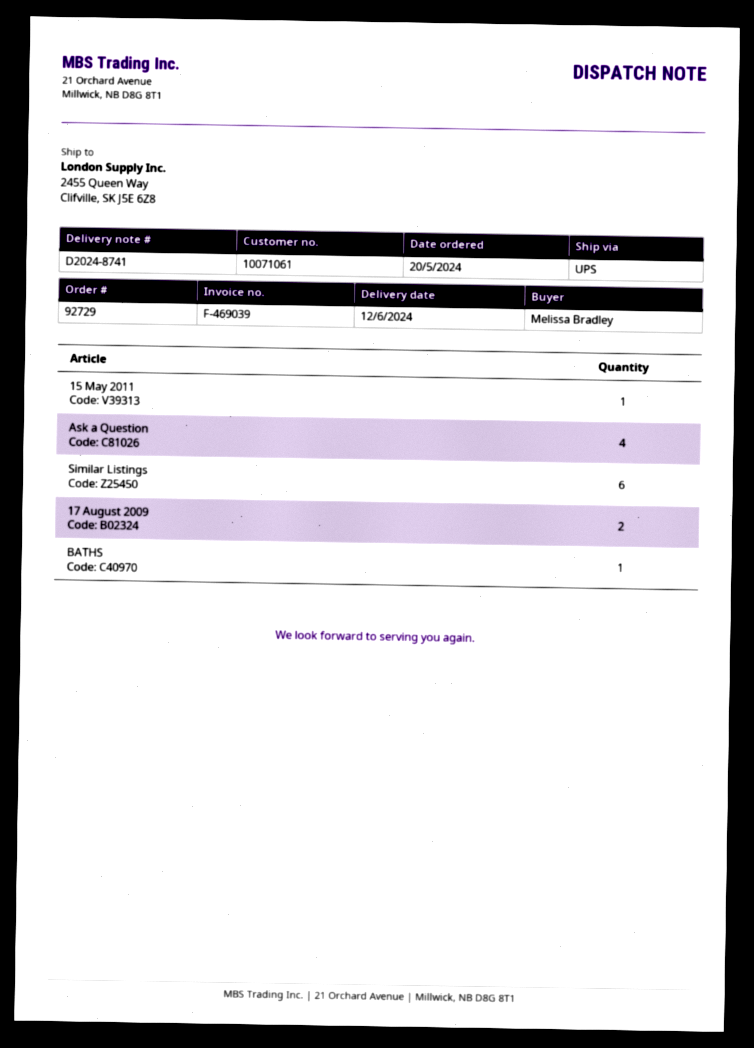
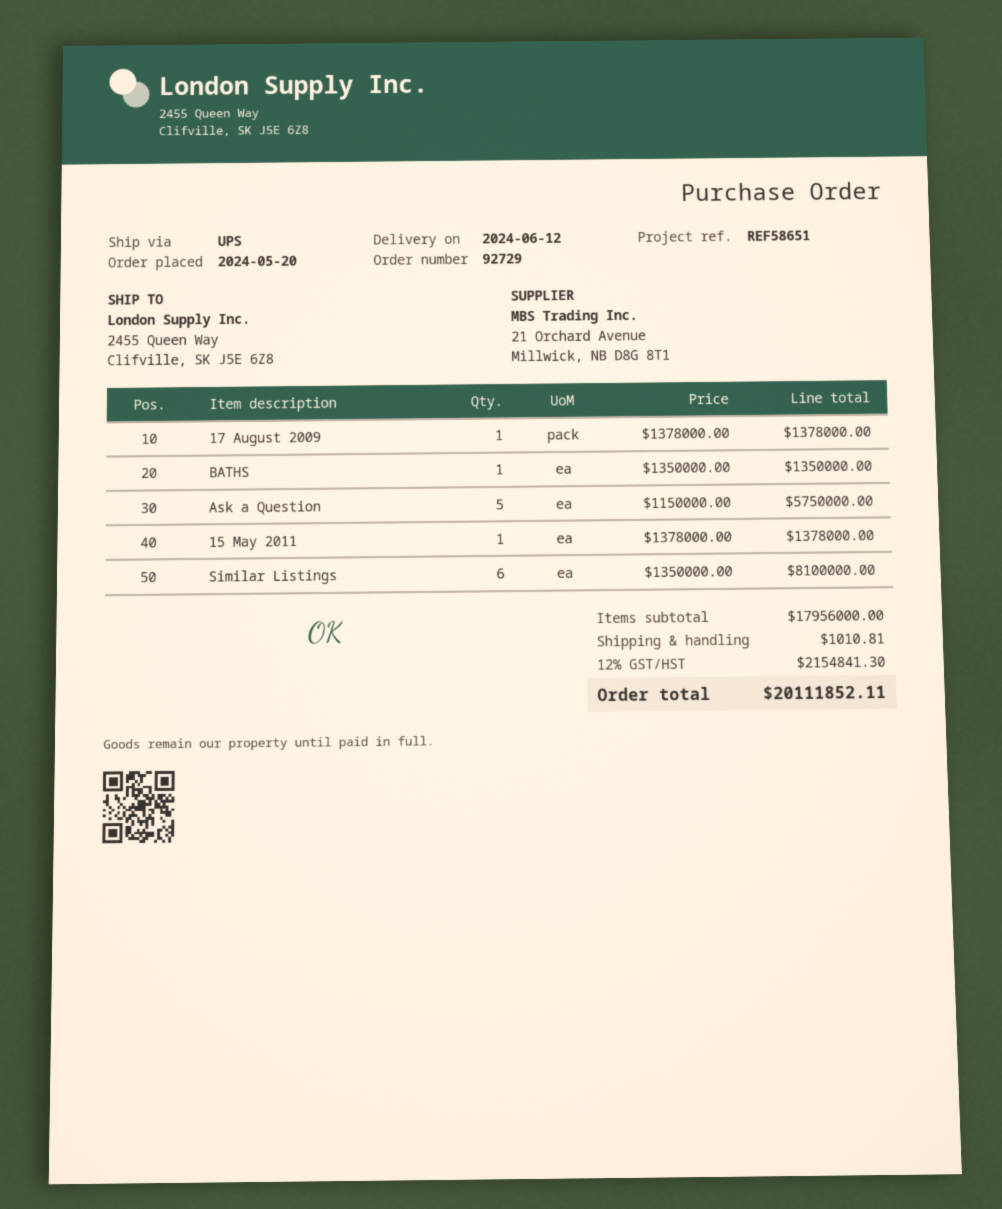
Ask a Question: 4 -> 5
17 August 2009: 2 -> 1

